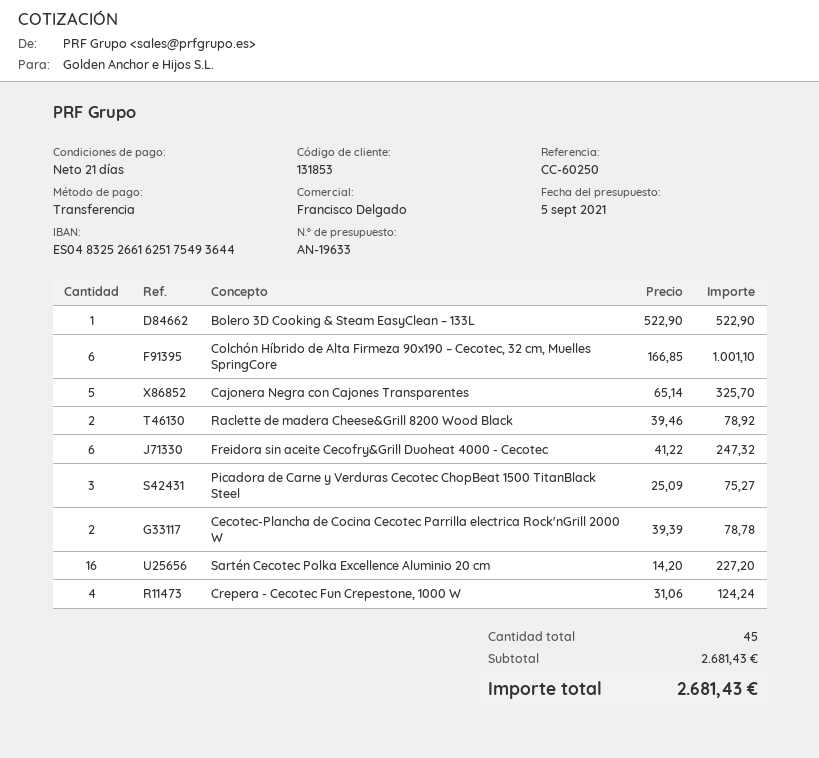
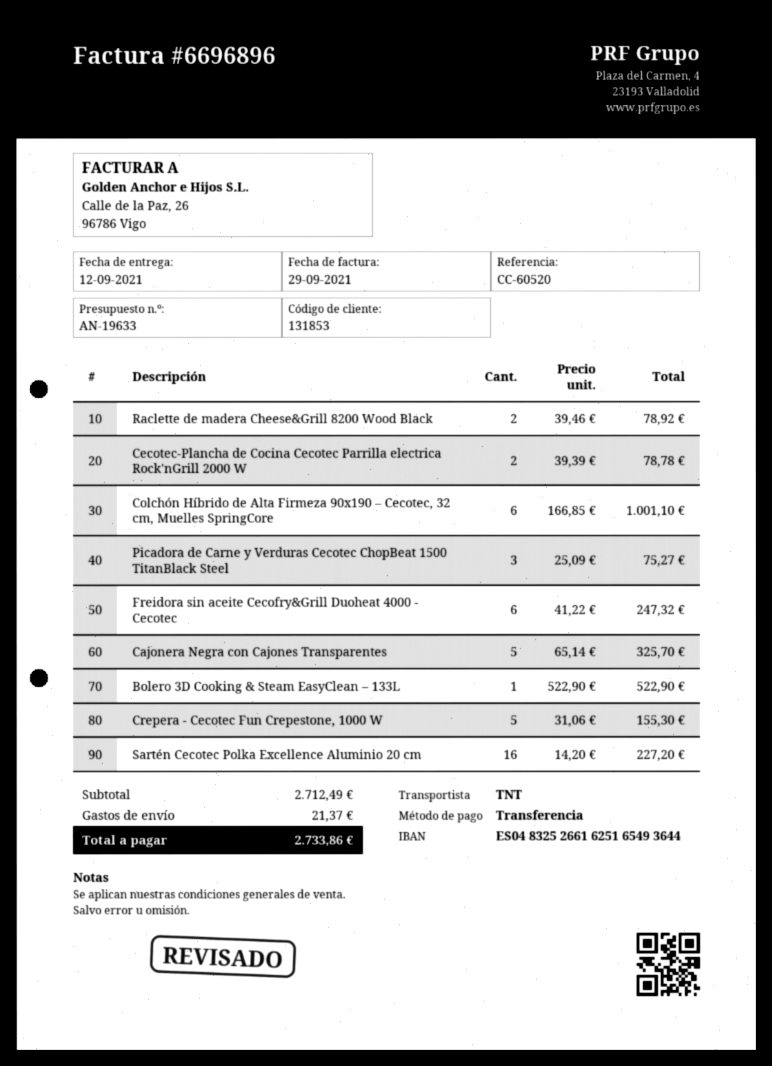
reference: CC-60250 -> CC-60520
bank account: ES0483252661625175493644 -> ES0483252661625165493644
Crepera - Cecotec Fun Crepestone, 1000 W: 4 x 31.06 = 124.24 -> 5 x 31.06 = 155.30
subtotal: 2681.43 -> 2712.49
shipping: none -> 21.37
total: 2681.43 -> 2733.86

